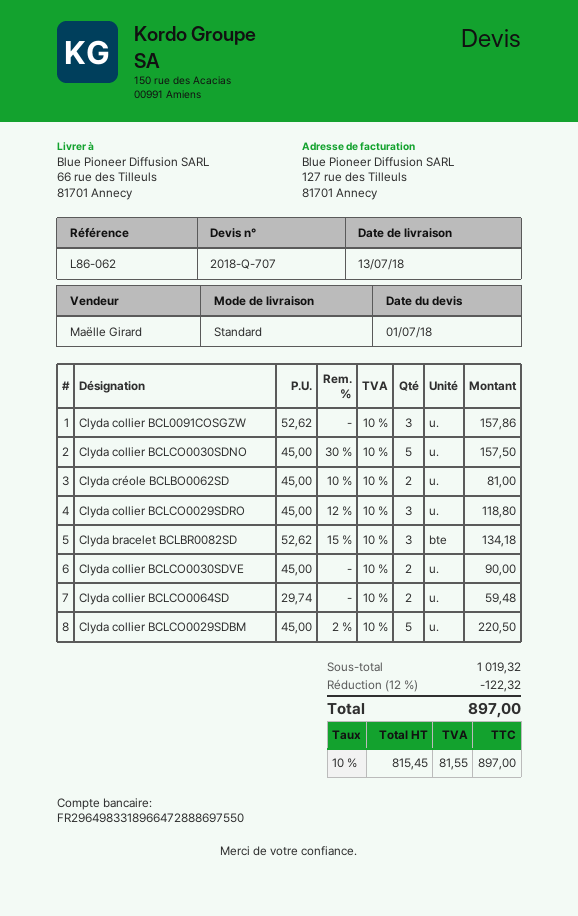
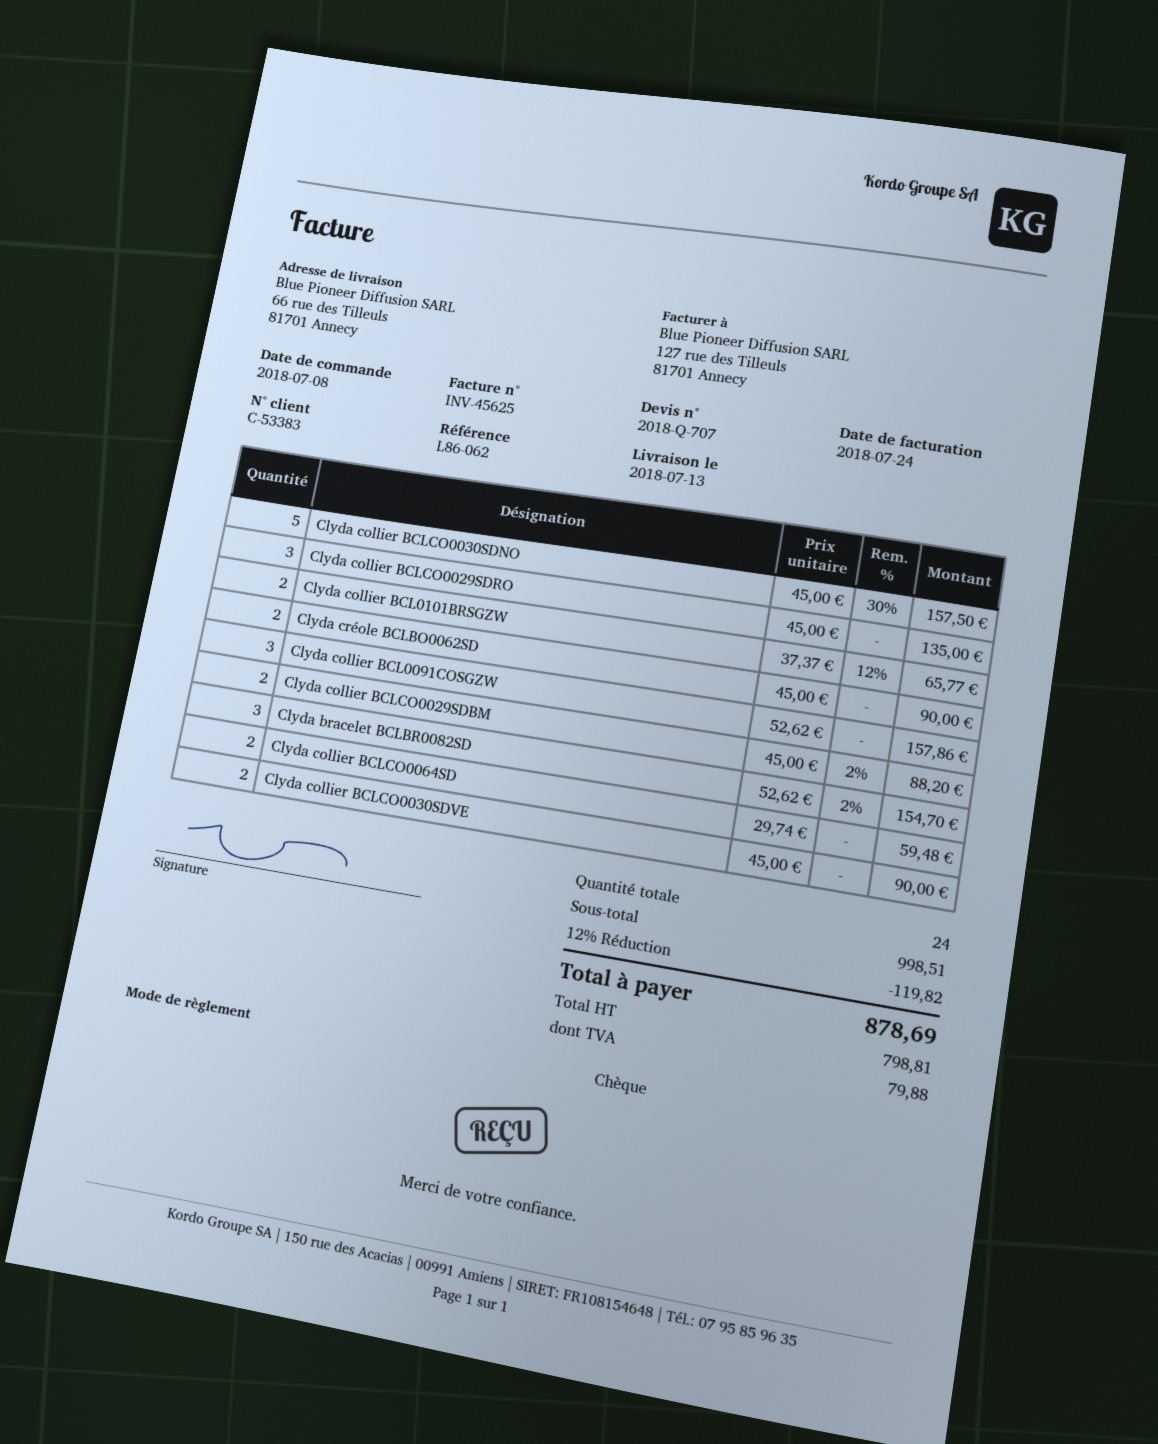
Clyda créole BCLBO0062SD: 2 x 45.00 - 10% = 81.00 -> 2 x 45.00 = 90.00
Clyda collier BCLCO0029SDRO: 3 x 45.00 - 12% = 118.80 -> 3 x 45.00 = 135.00
Clyda bracelet BCLBR0082SD: 3 x 52.62 - 15% = 134.18 -> 3 x 52.62 - 2% = 154.70
Clyda collier BCLCO0029SDBM: 5 x 45.00 - 2% = 220.50 -> 2 x 45.00 - 2% = 88.20
Clyda collier BCL0101BRSGZW: none -> 2 x 37.37 - 12% = 65.77
subtotal: 1019.32 -> 998.51
discount: 12% = 122.32 -> 12% = 119.82
net: 815.45 -> 798.81
tax: 81.55 -> 79.88
total: 897.00 -> 878.69

